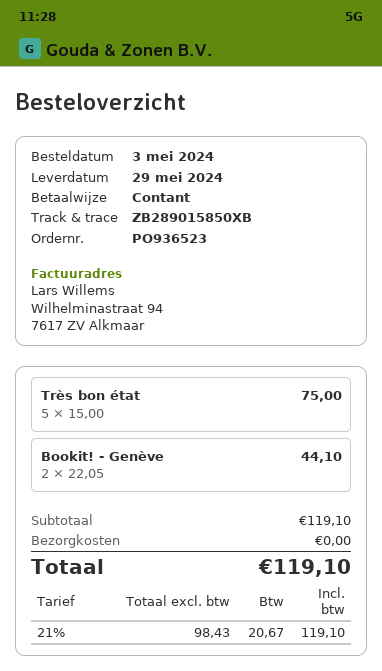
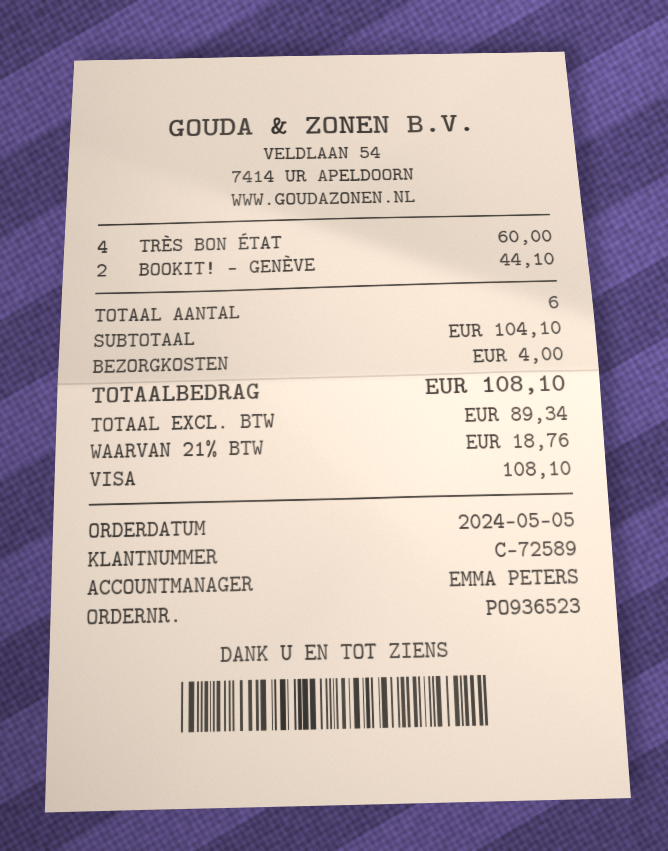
order date: 2024-05-03 -> 2024-05-05
payment method: cash -> Visa
Très bon état: 5 for 75.00 -> 4 for 60.00
subtotal: 119.10 -> 104.10
shipping: 0.00 -> 4.00
net: 98.43 -> 89.34
tax: 21% = 20.67 -> 21% = 18.76
total: 119.10 -> 108.10

